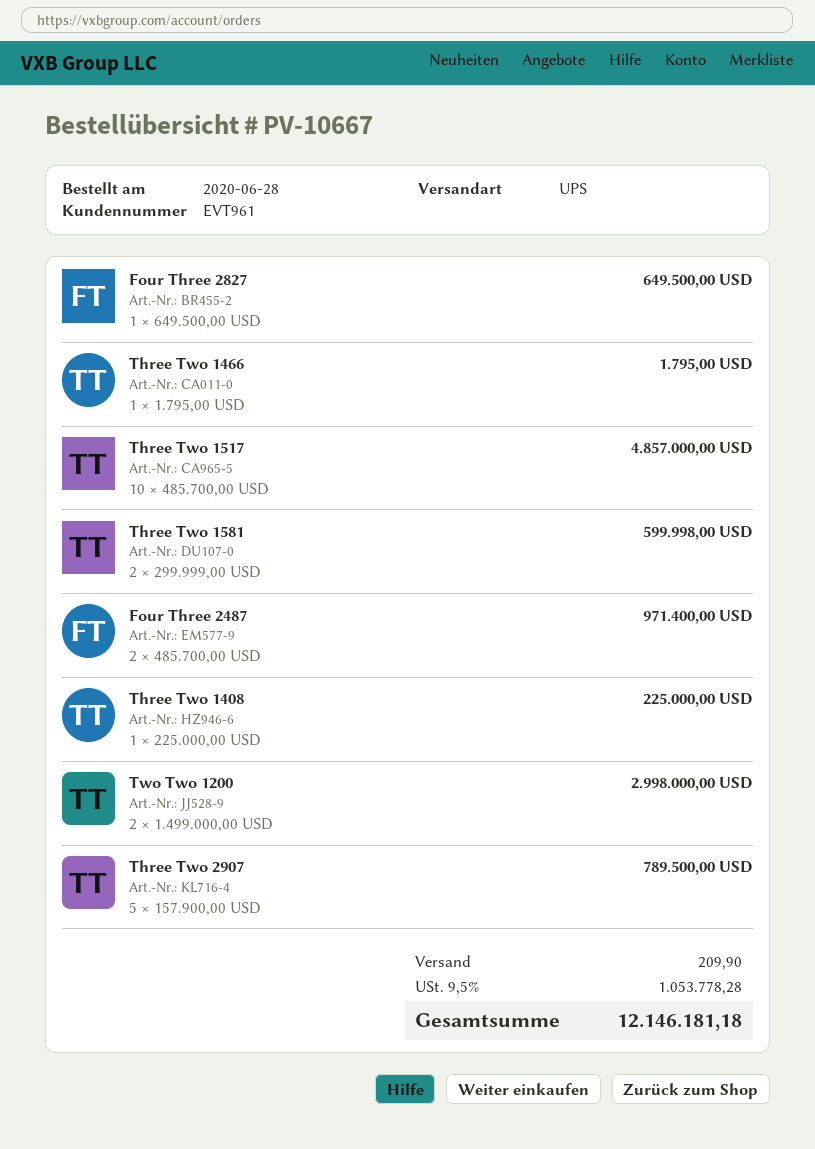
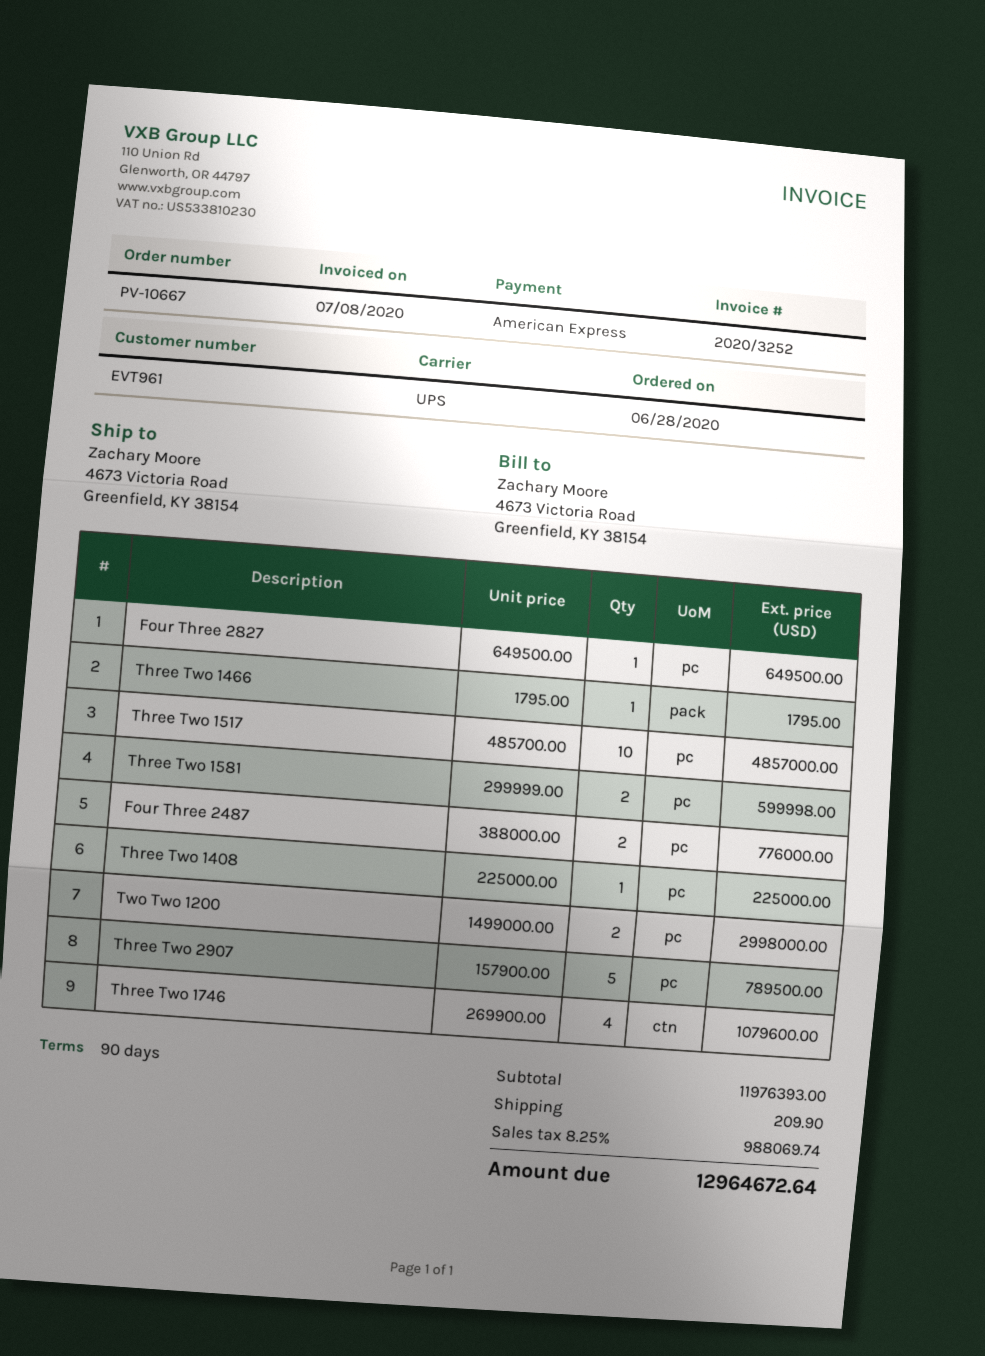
Four Three 2487: 2 x 485700.00 = 971400.00 -> 2 x 388000.00 = 776000.00
Three Two 1746: none -> 4 x 269900.00 = 1079600.00
tax: 9.5% = 1053778.28 -> 8.25% = 988069.74
total: 12146181.18 -> 12964672.64

